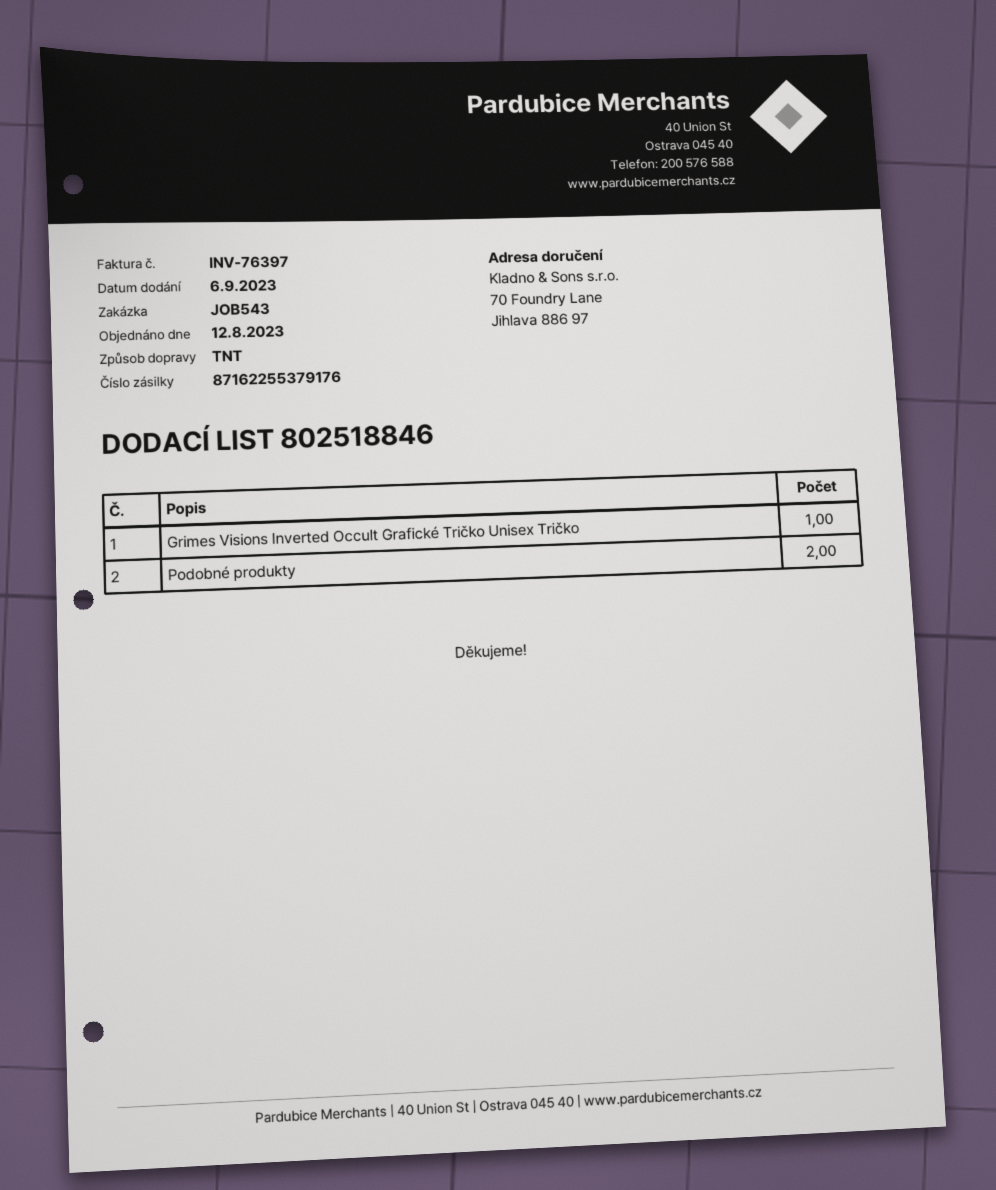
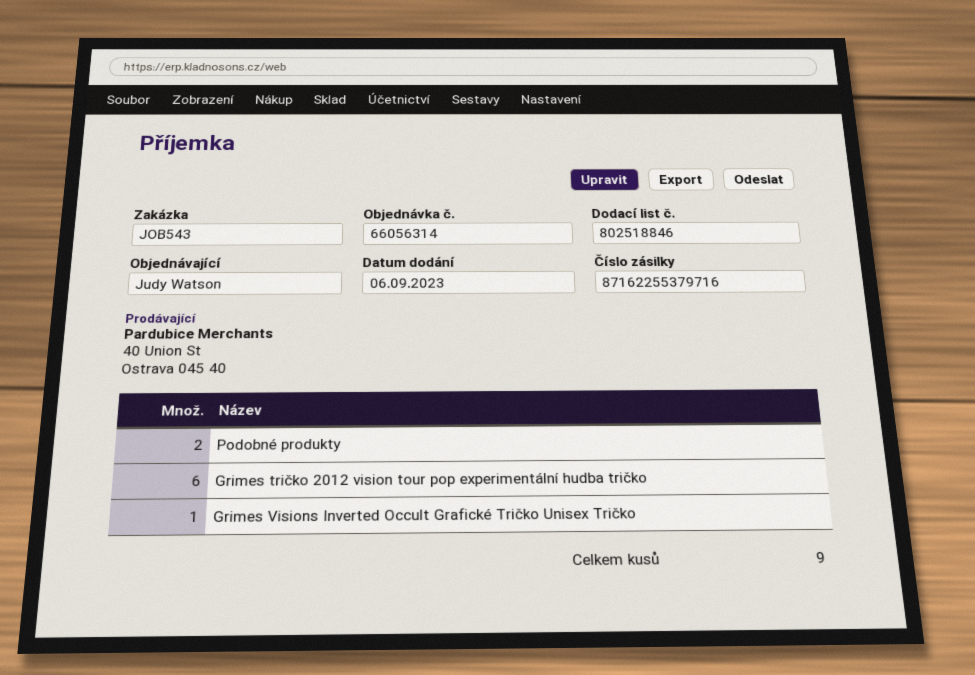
tracking number: 87162255379176 -> 87162255379716
Grimes tričko 2012 vision tour pop experimentální hudba tričko: none -> 6

